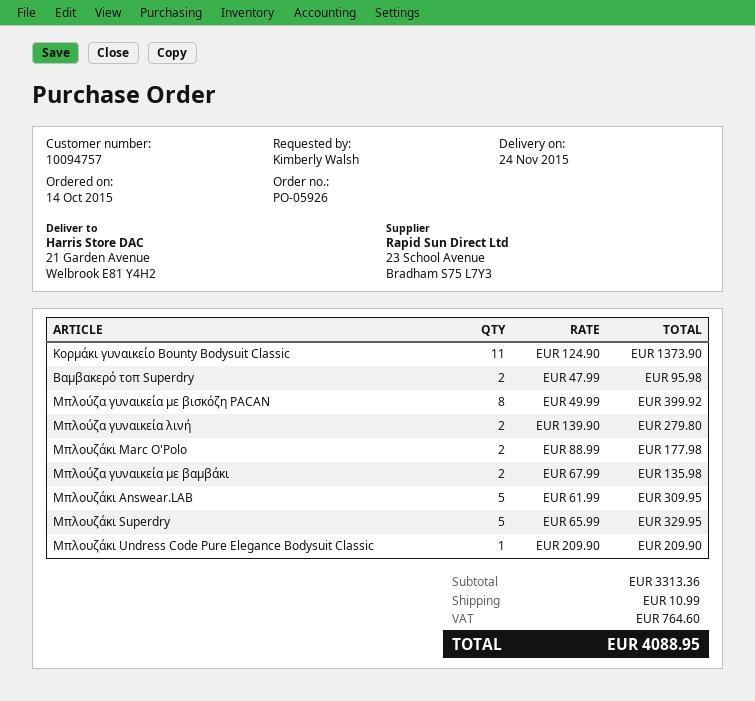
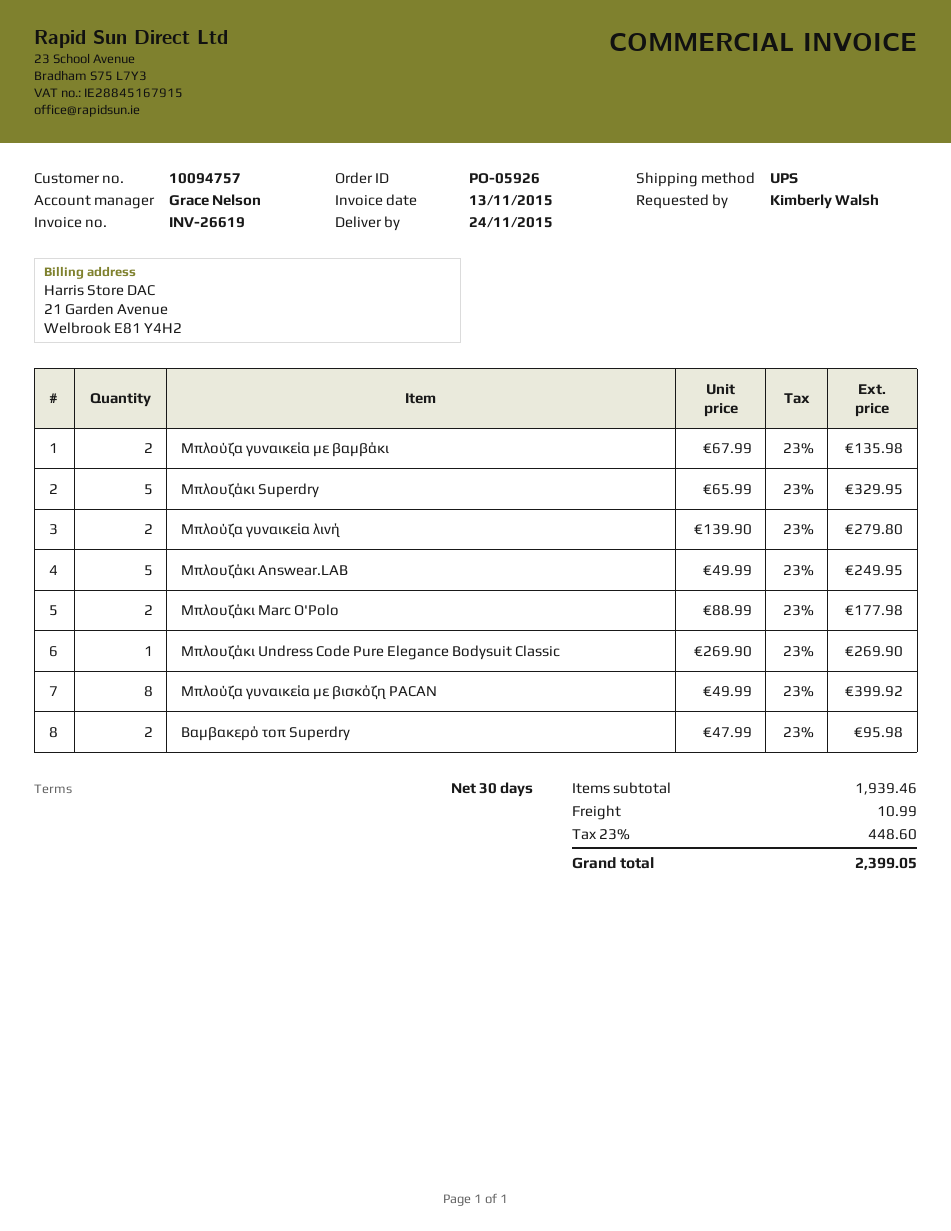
Κορμάκι γυναικείο Bounty Bodysuit Classic: 11 x 124.90 = 1373.90 -> none
Μπλουζάκι Answear.LAB: 5 x 61.99 = 309.95 -> 5 x 49.99 = 249.95
Μπλουζάκι Undress Code Pure Elegance Bodysuit Classic: 1 x 209.90 = 209.90 -> 1 x 269.90 = 269.90
subtotal: 3313.36 -> 1939.46
tax: 764.60 -> 448.60
total: 4088.95 -> 2399.05

